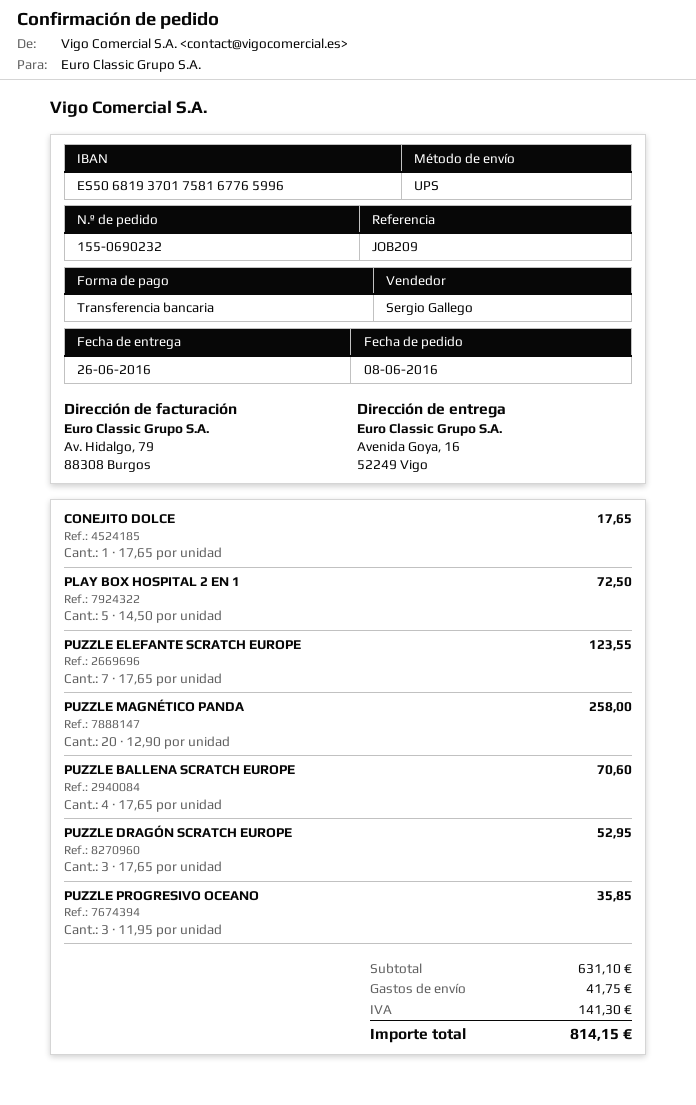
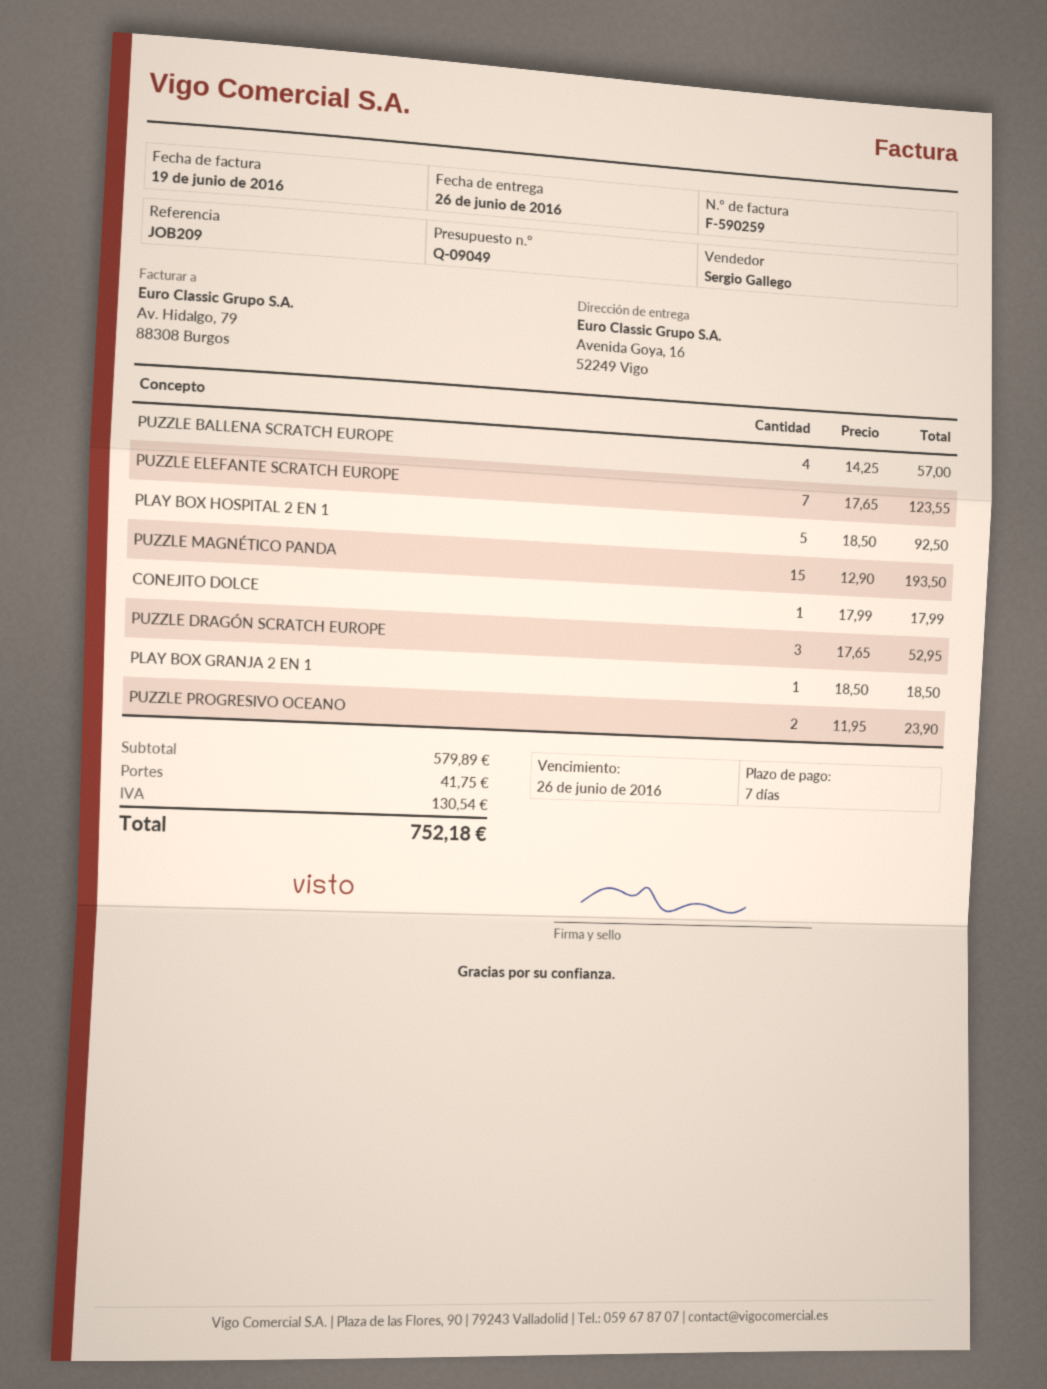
CONEJITO DOLCE: 1 x 17.65 = 17.65 -> 1 x 17.99 = 17.99
PLAY BOX HOSPITAL 2 EN 1: 5 x 14.50 = 72.50 -> 5 x 18.50 = 92.50
PUZZLE MAGNÉTICO PANDA: 20 x 12.90 = 258.00 -> 15 x 12.90 = 193.50
PUZZLE BALLENA SCRATCH EUROPE: 4 x 17.65 = 70.60 -> 4 x 14.25 = 57.00
PUZZLE PROGRESIVO OCEANO: 3 x 11.95 = 35.85 -> 2 x 11.95 = 23.90
PLAY BOX GRANJA 2 EN 1: none -> 1 x 18.50 = 18.50
subtotal: 631.10 -> 579.89
tax: 141.30 -> 130.54
total: 814.15 -> 752.18

